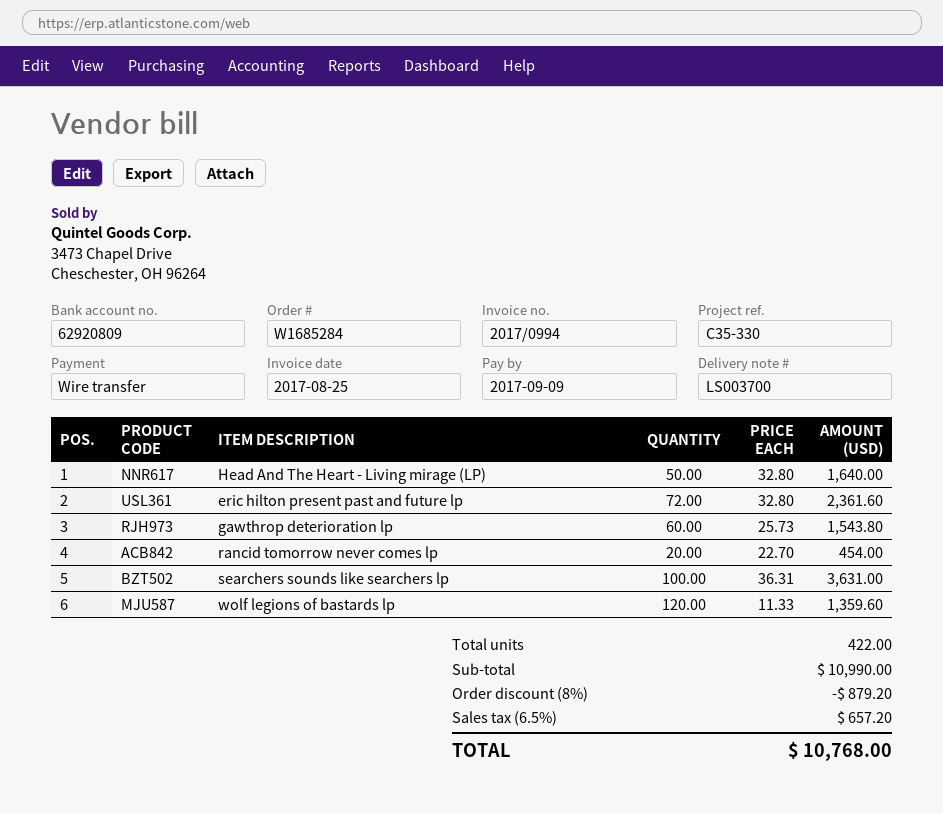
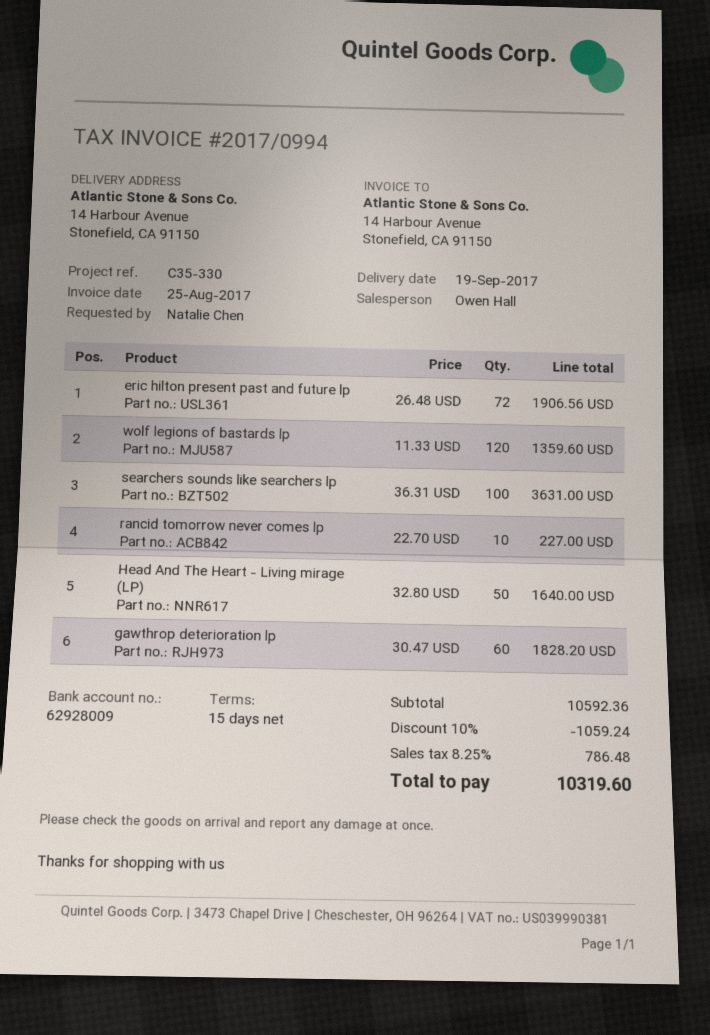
bank account: 62920809 -> 62928009
eric hilton present past and future lp: 72 x 32.80 = 2361.60 -> 72 x 26.48 = 1906.56
gawthrop deterioration lp: 60 x 25.73 = 1543.80 -> 60 x 30.47 = 1828.20
rancid tomorrow never comes lp: 20 x 22.70 = 454.00 -> 10 x 22.70 = 227.00
subtotal: 10990.00 -> 10592.36
discount: 8% = 879.20 -> 10% = 1059.24
tax: 6.5% = 657.20 -> 8.25% = 786.48
total: 10768.00 -> 10319.60

